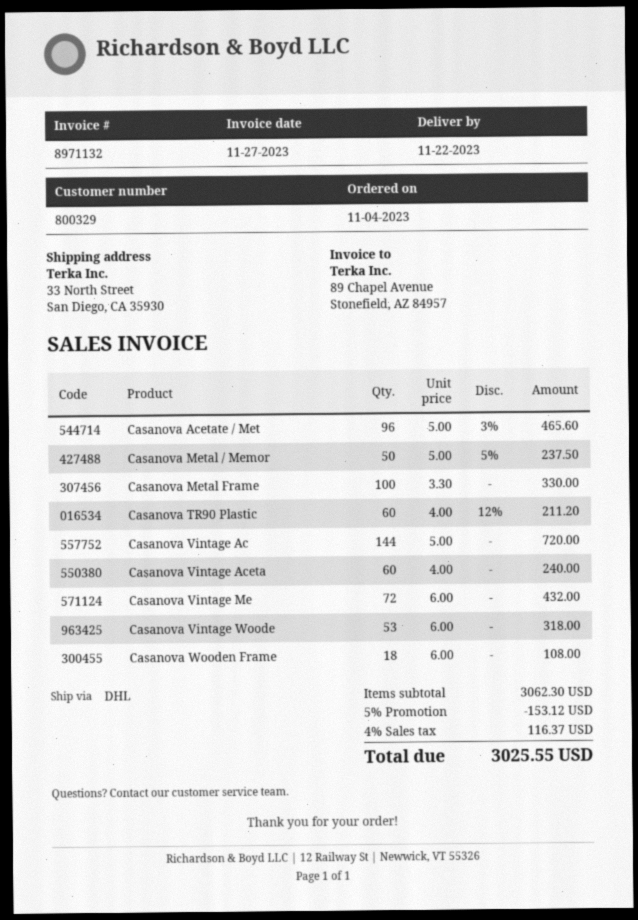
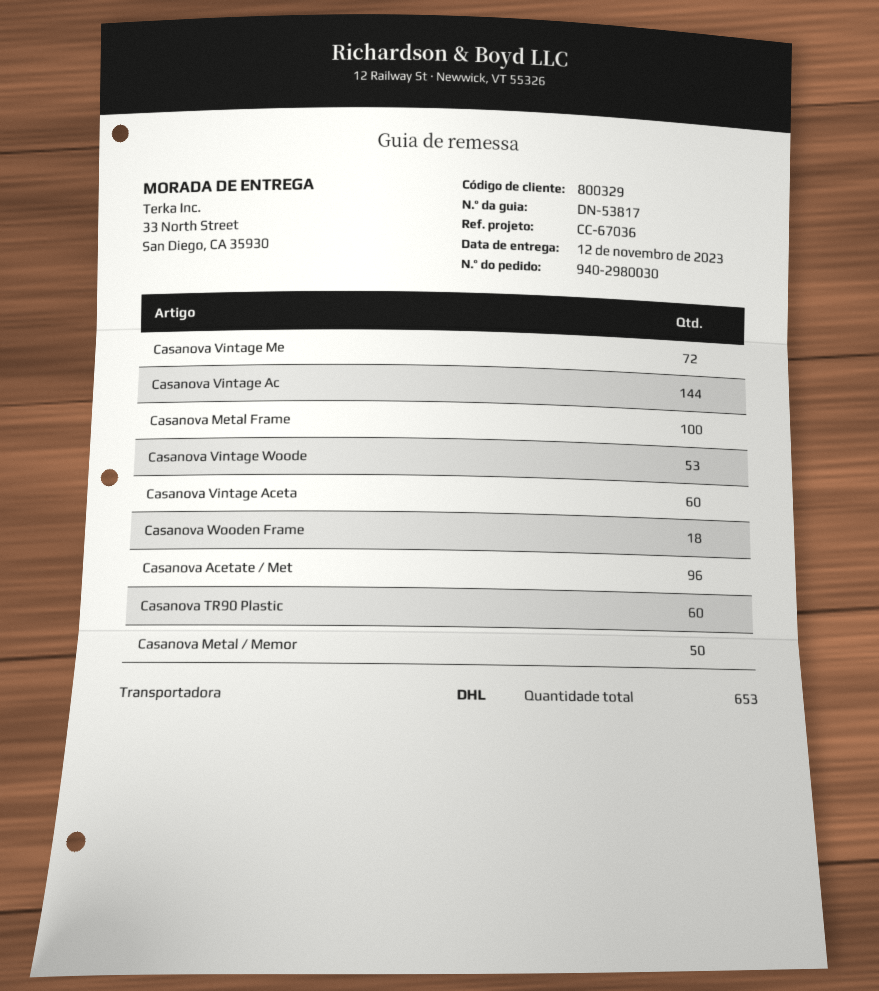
delivery date: 2023-11-22 -> 2023-11-12

